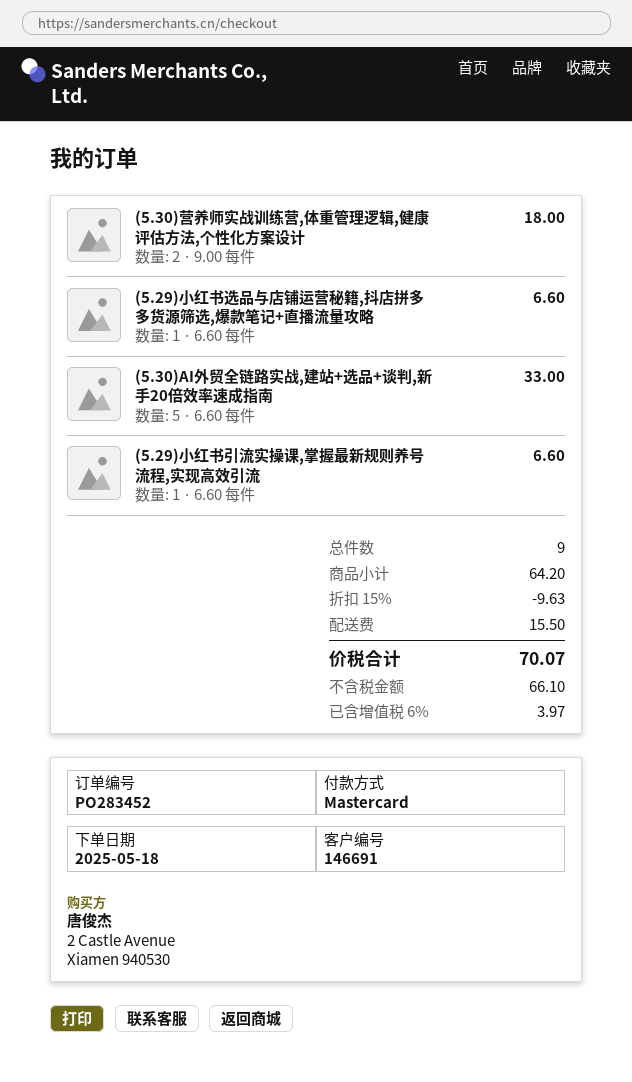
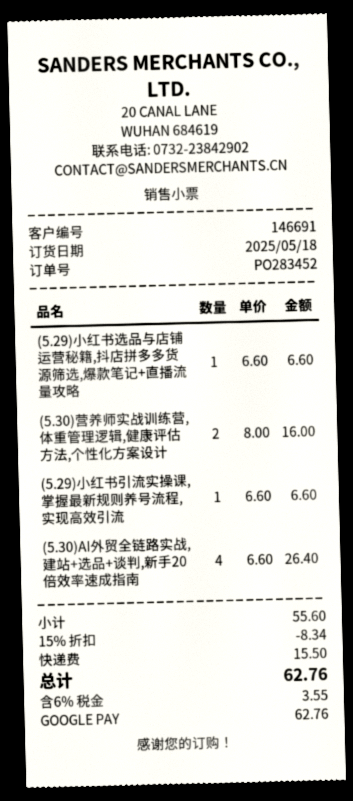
payment method: Mastercard -> Google Pay
(5.30)营养师实战训练营,体重管理逻辑,健康评估方法,个性化方案设计: 2 x 9.00 = 18.00 -> 2 x 8.00 = 16.00
(5.30)AI外贸全链路实战,建站+选品+谈判,新手20倍效率速成指南: 5 x 6.60 = 33.00 -> 4 x 6.60 = 26.40
subtotal: 64.20 -> 55.60
discount: 15% = 9.63 -> 15% = 8.34
tax: 6% = 3.97 -> 6% = 3.55
total: 70.07 -> 62.76

